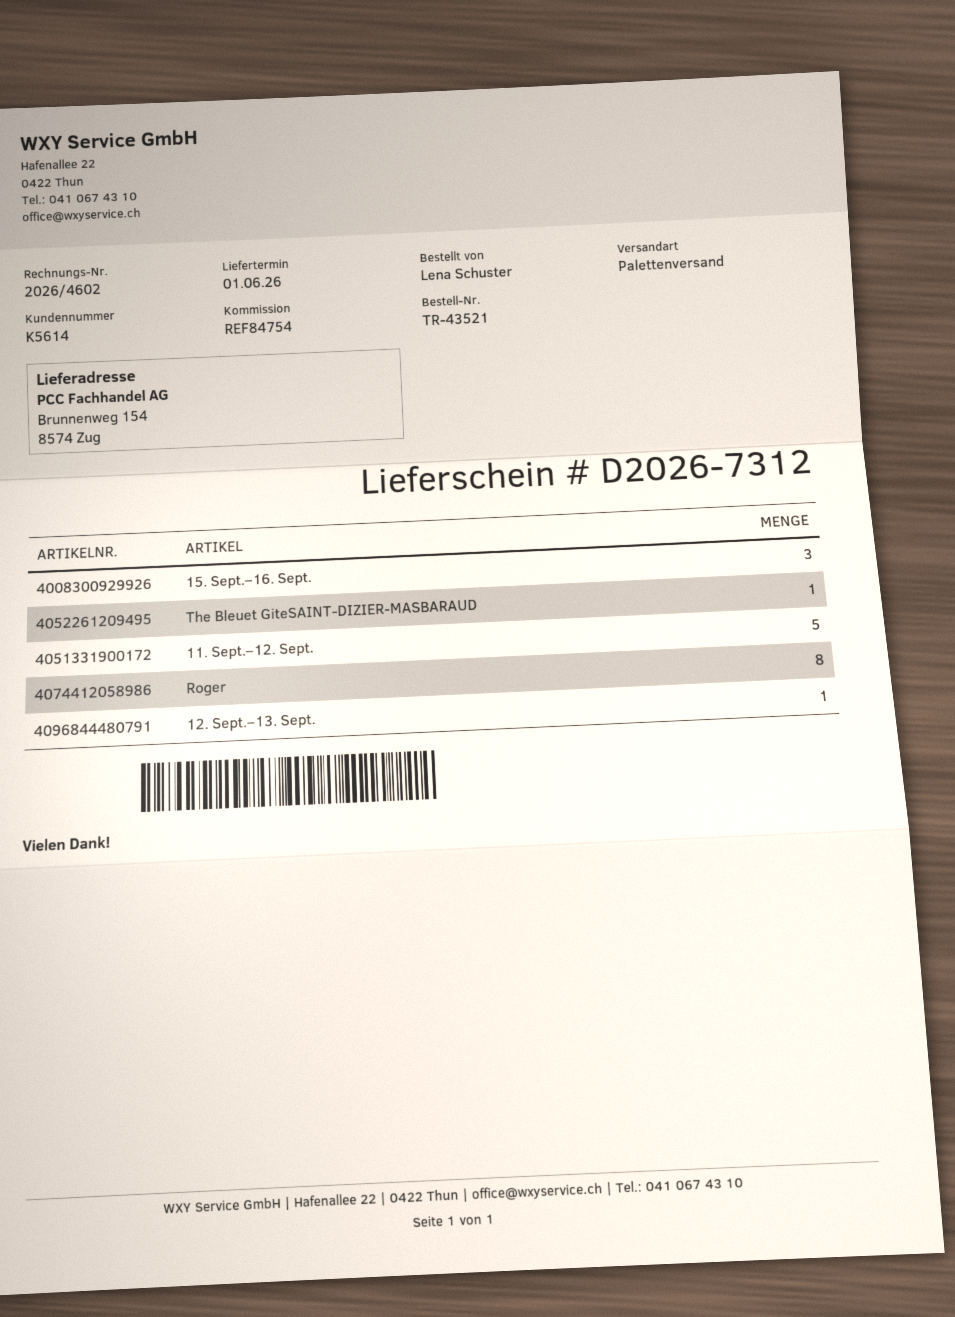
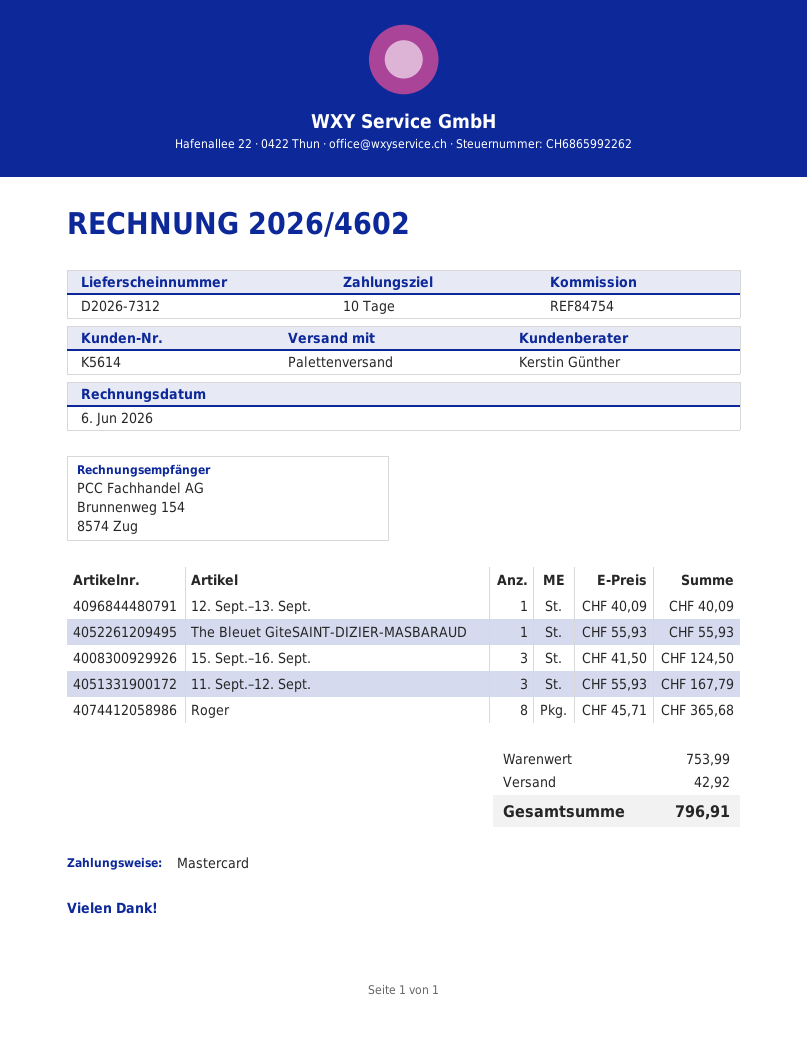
11. Sept.–12. Sept.: 5 -> 3

